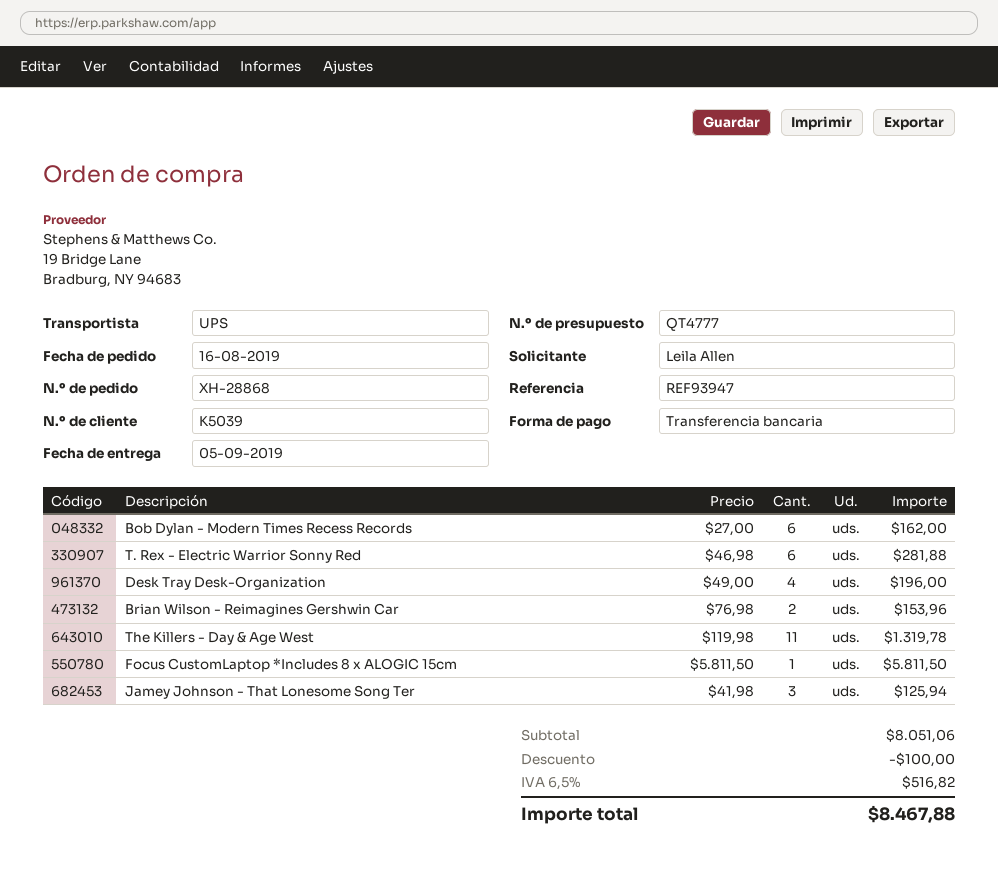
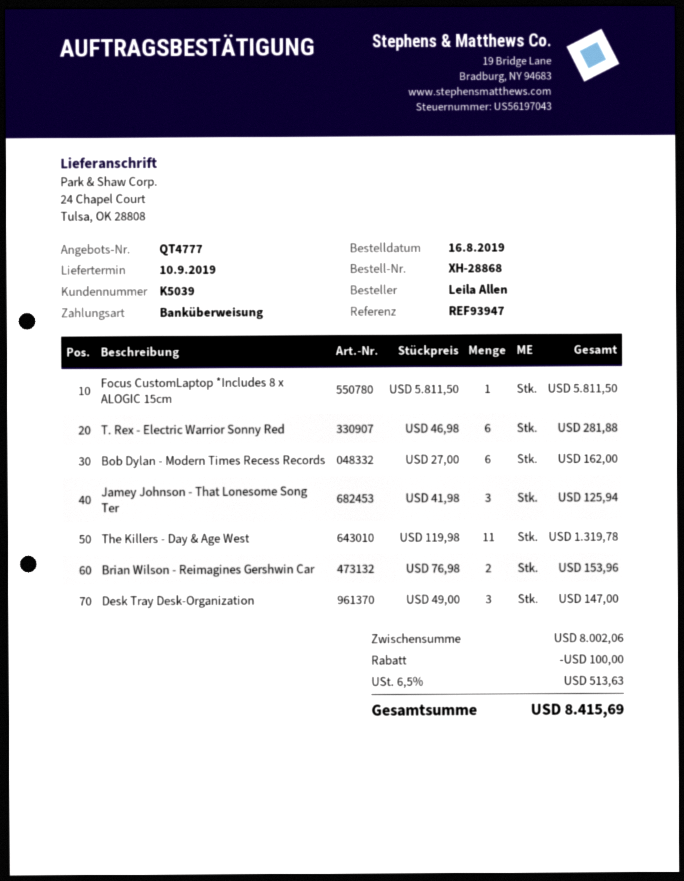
delivery date: 2019-09-05 -> 2019-09-10
Desk Tray Desk-Organization: 4 x 49.00 = 196.00 -> 3 x 49.00 = 147.00
subtotal: 8051.06 -> 8002.06
tax: 6.5% = 516.82 -> 6.5% = 513.63
total: 8467.88 -> 8415.69

